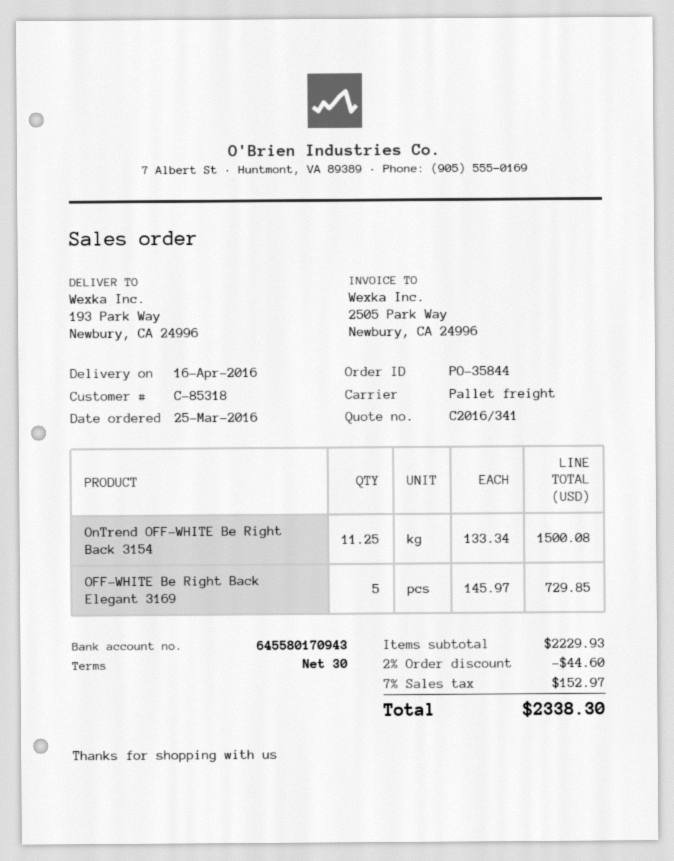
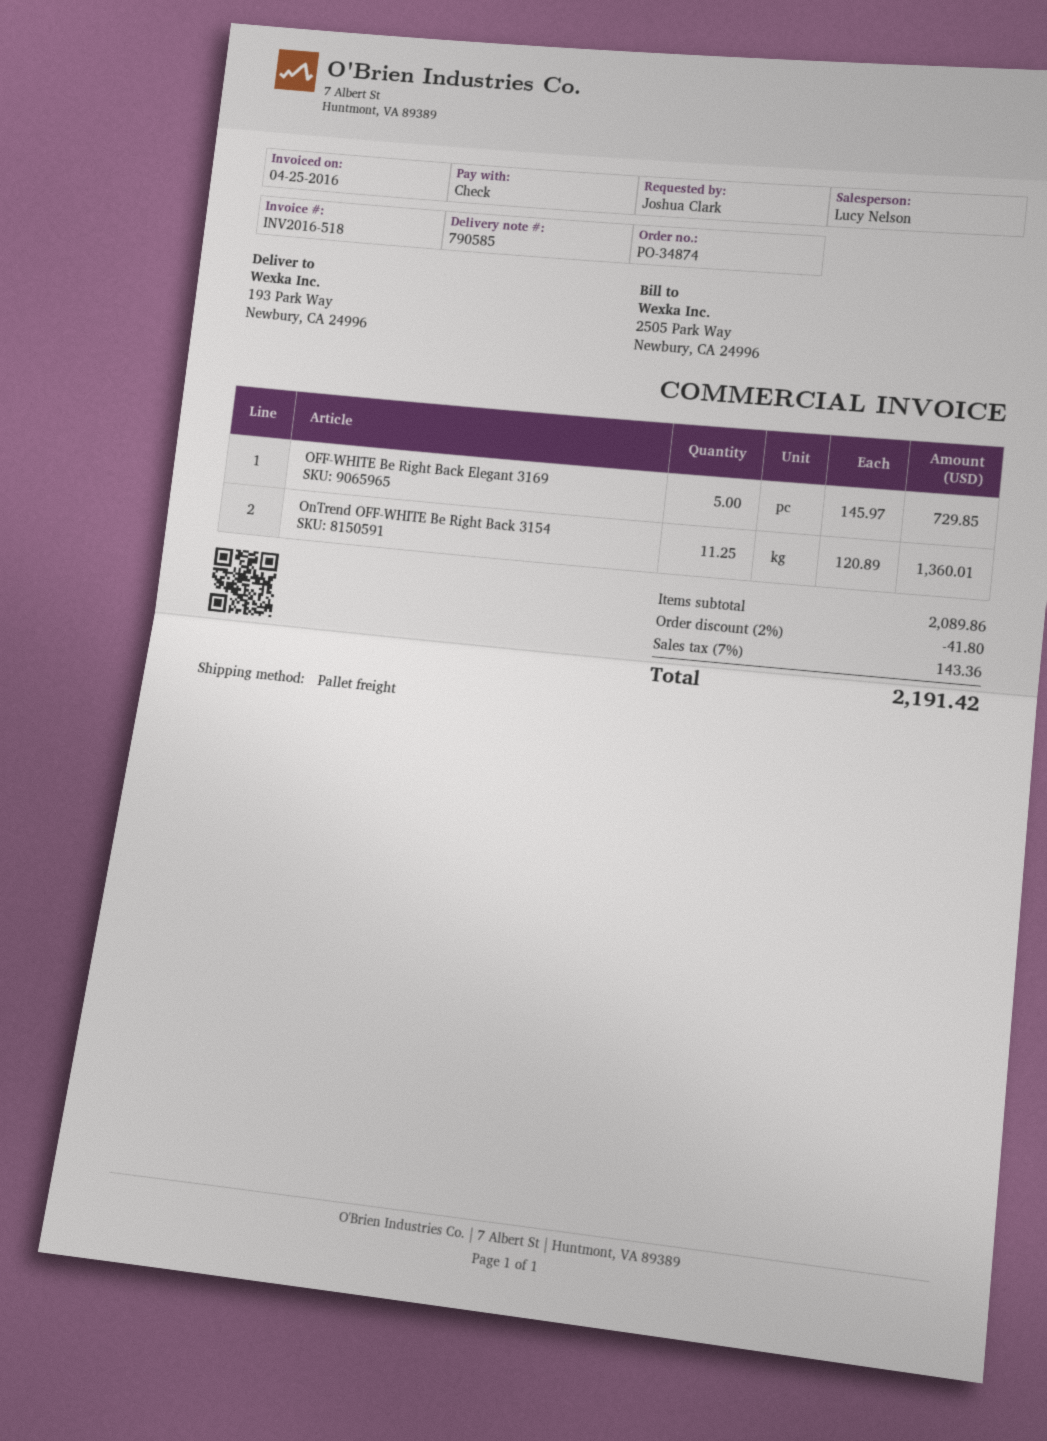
order number: PO-35844 -> PO-34874
OnTrend OFF-WHITE Be Right Back 3154: 11.25 x 133.34 = 1500.08 -> 11.25 x 120.89 = 1360.01
subtotal: 2229.93 -> 2089.86
discount: 2% = 44.60 -> 2% = 41.80
tax: 7% = 152.97 -> 7% = 143.36
total: 2338.30 -> 2191.42

